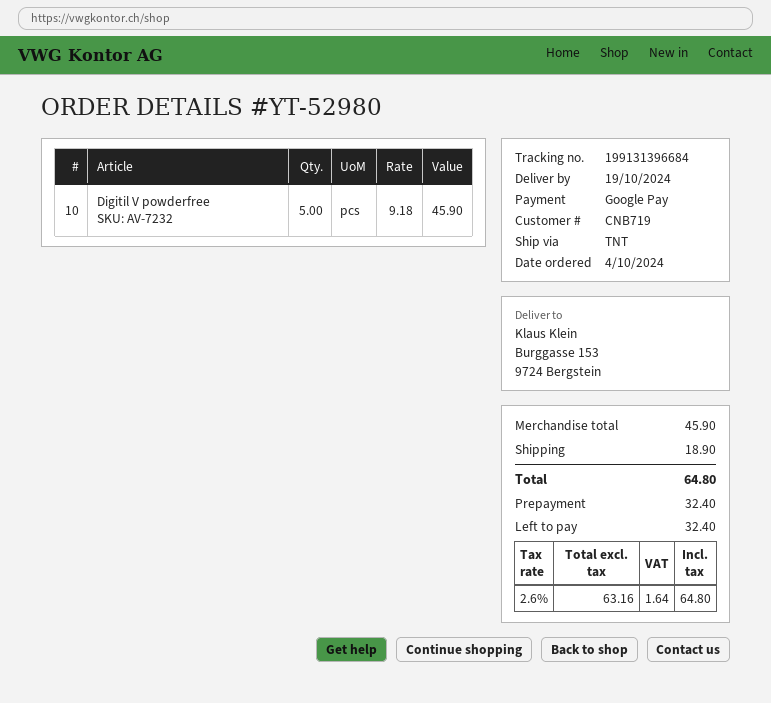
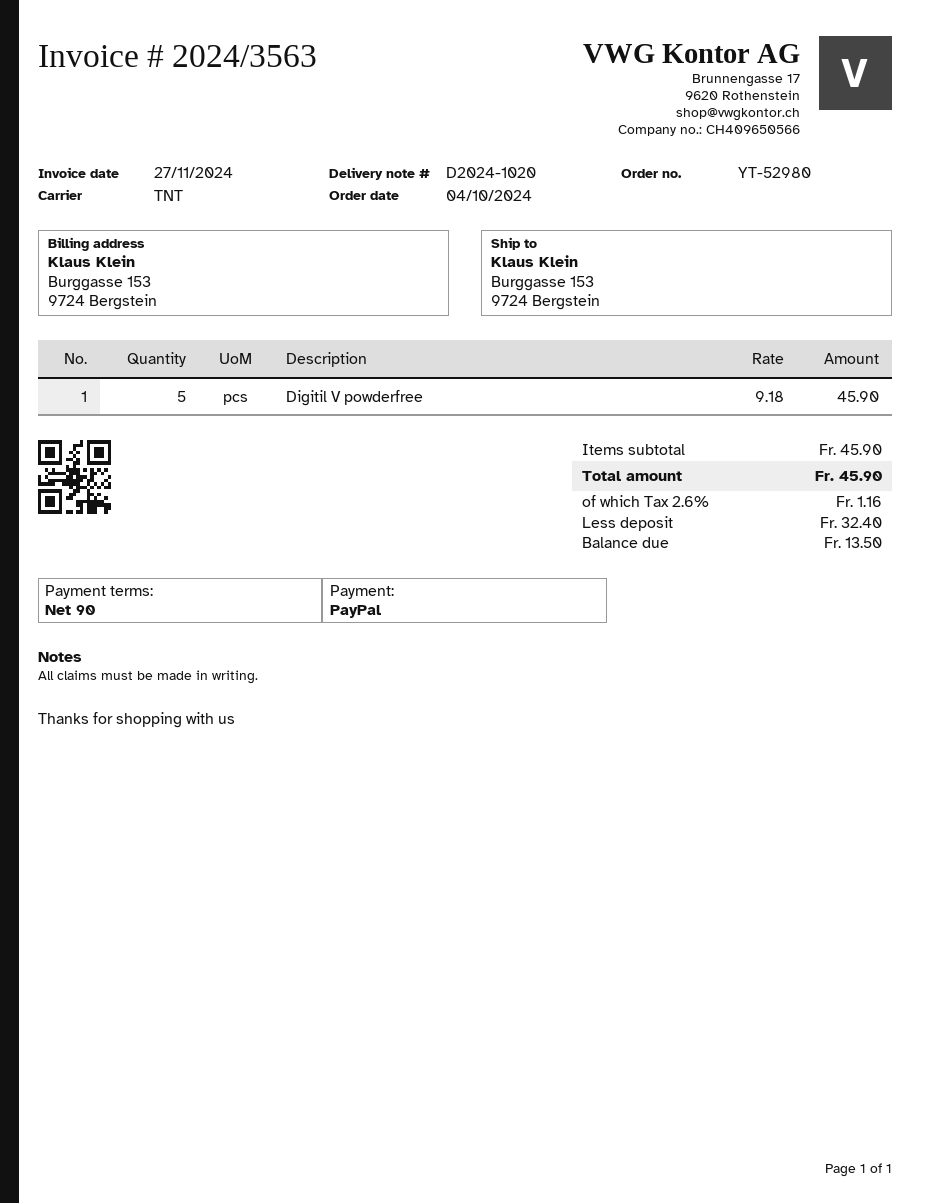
payment method: Google Pay -> PayPal
shipping: 18.90 -> none
tax: 2.6% = 1.64 -> 2.6% = 1.16
total: 64.80 -> 45.90
balance: 32.40 -> 13.50

